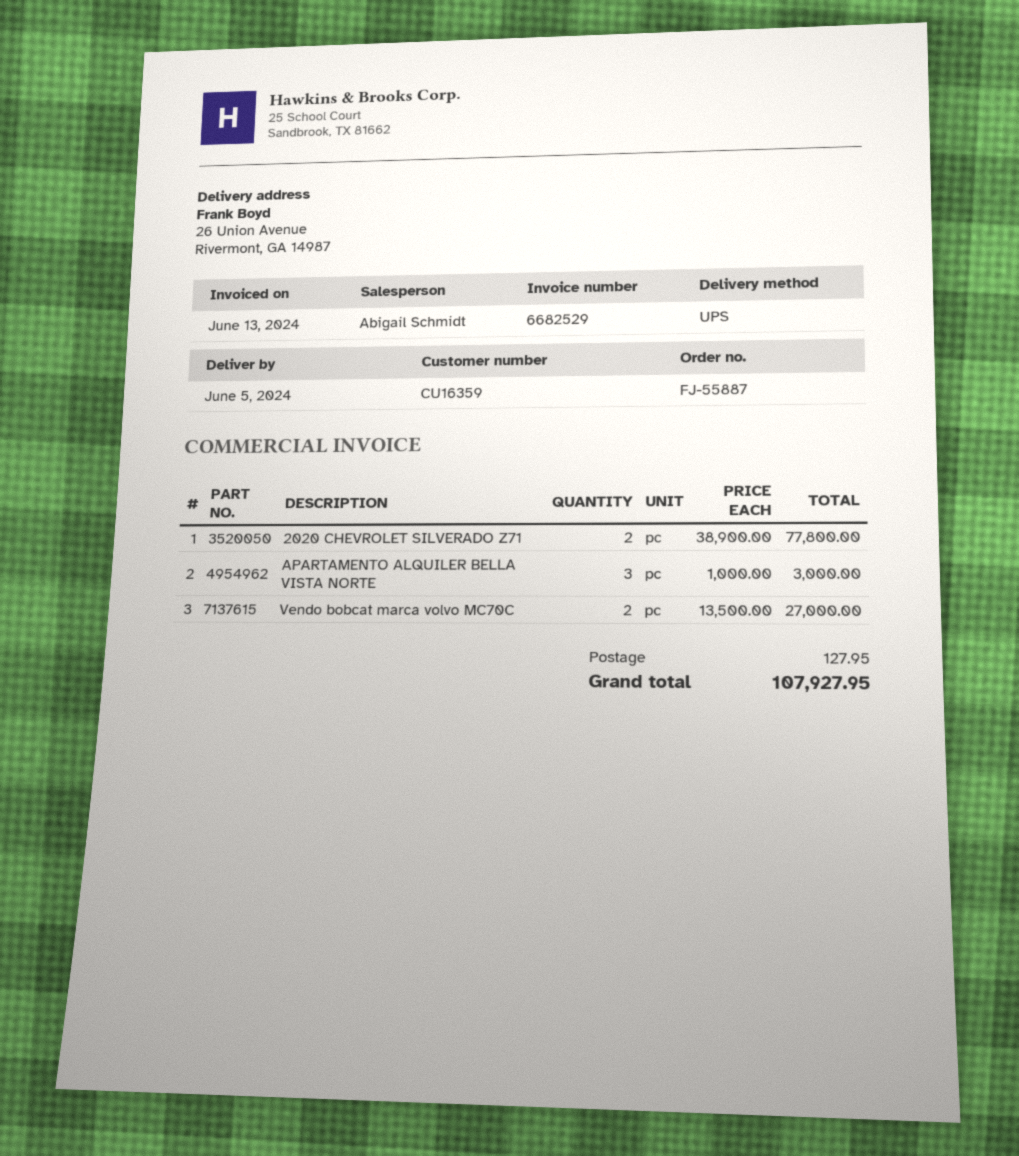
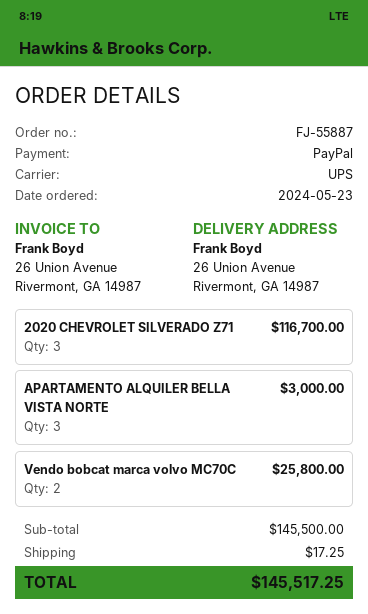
2020 CHEVROLET SILVERADO Z71: 2 for 77800.00 -> 3 for 116700.00
Vendo bobcat marca volvo MC70C: 2 for 27000.00 -> 2 for 25800.00
shipping: 127.95 -> 17.25
total: 107927.95 -> 145517.25

